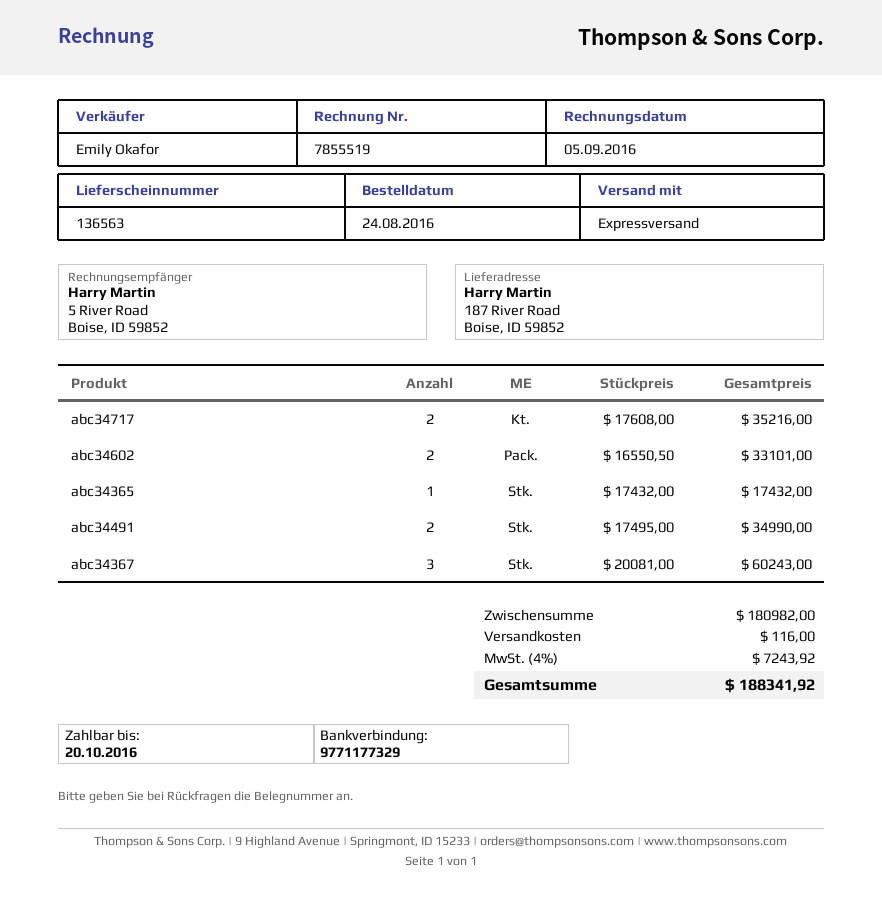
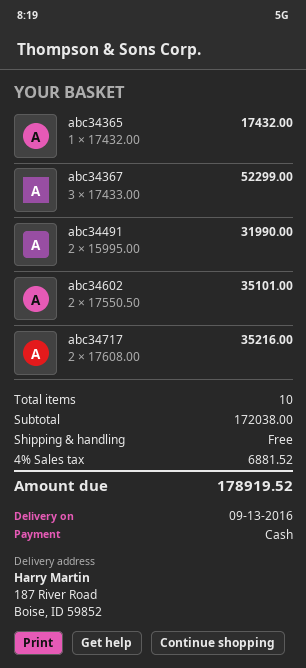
abc34602: 2 x 16550.50 = 33101.00 -> 2 x 17550.50 = 35101.00
abc34491: 2 x 17495.00 = 34990.00 -> 2 x 15995.00 = 31990.00
abc34367: 3 x 20081.00 = 60243.00 -> 3 x 17433.00 = 52299.00
subtotal: 180982.00 -> 172038.00
shipping: 116.00 -> 0.00
tax: 4% = 7243.92 -> 4% = 6881.52
total: 188341.92 -> 178919.52

